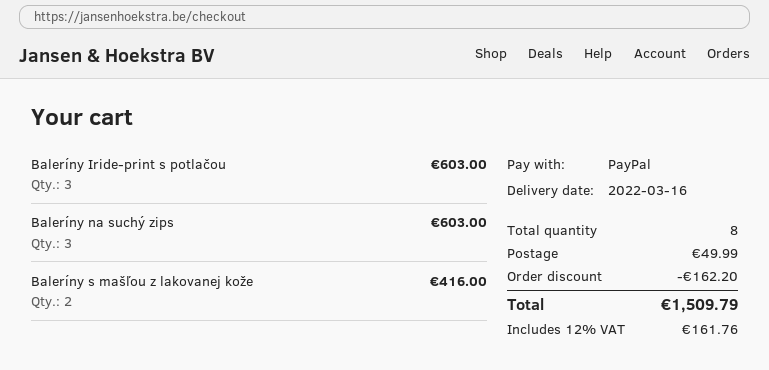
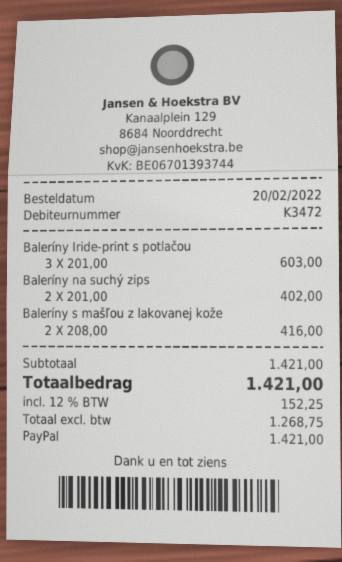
Baleríny na suchý zips: 3 for 603.00 -> 2 for 402.00
discount: 162.20 -> none
shipping: 49.99 -> none
tax: 12% = 161.76 -> 12% = 152.25
total: 1509.79 -> 1421.00

